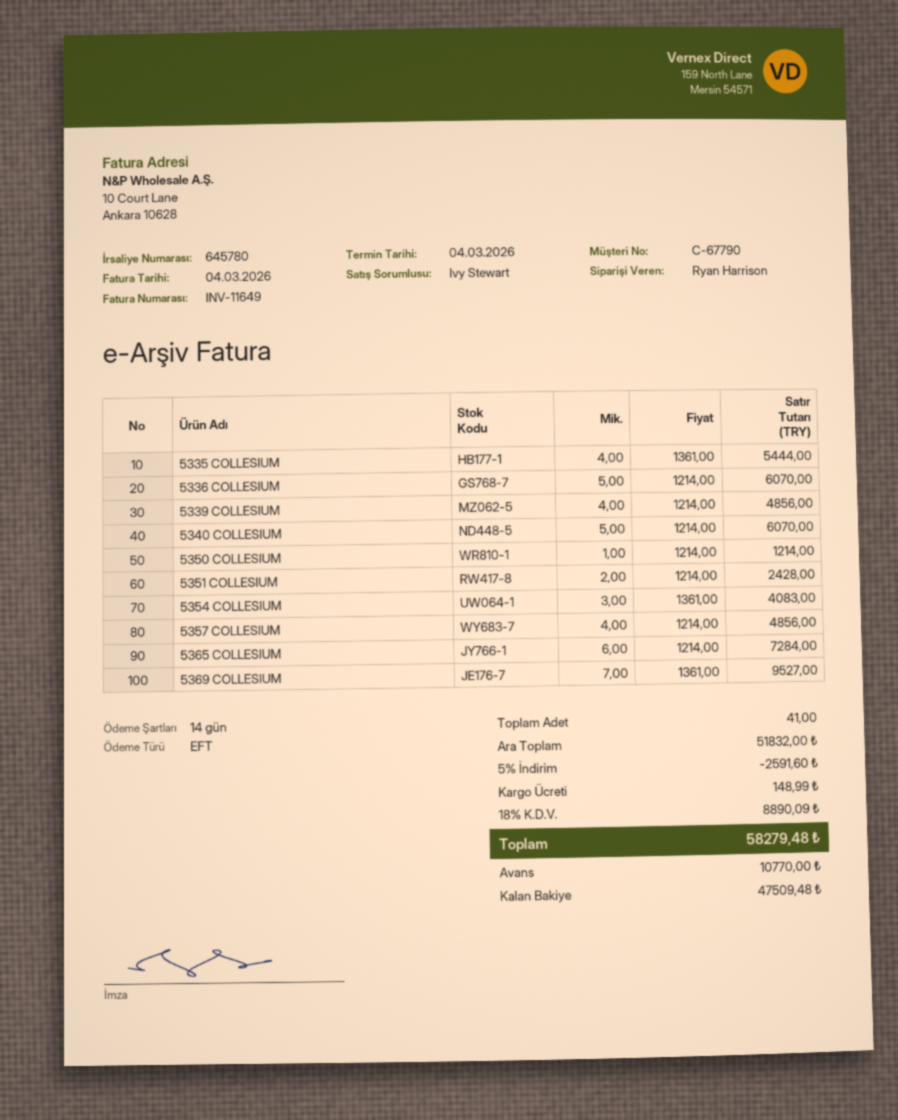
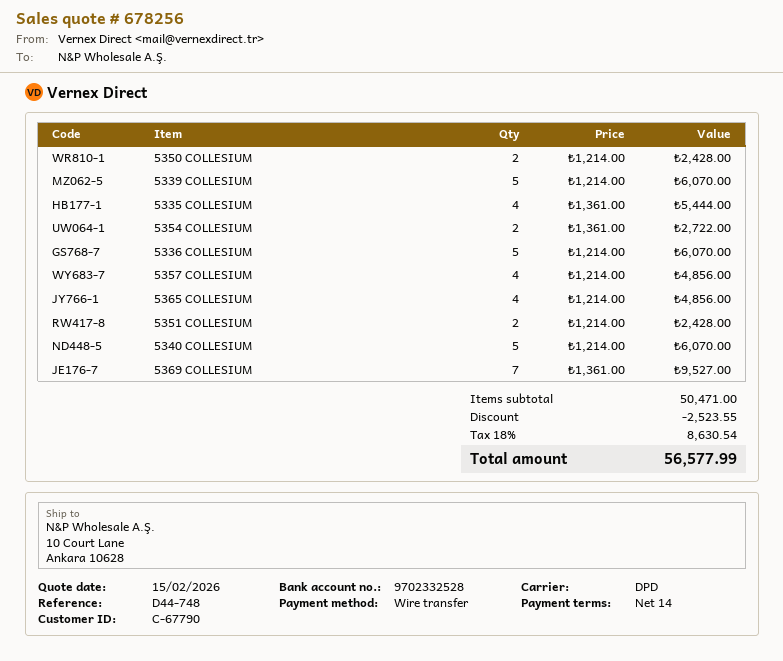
5339 COLLESIUM: 4 x 1214.00 = 4856.00 -> 5 x 1214.00 = 6070.00
5350 COLLESIUM: 1 x 1214.00 = 1214.00 -> 2 x 1214.00 = 2428.00
5354 COLLESIUM: 3 x 1361.00 = 4083.00 -> 2 x 1361.00 = 2722.00
5365 COLLESIUM: 6 x 1214.00 = 7284.00 -> 4 x 1214.00 = 4856.00
subtotal: 51832.00 -> 50471.00
discount: 2591.60 -> 2523.55
shipping: 148.99 -> none
tax: 18% = 8890.09 -> 18% = 8630.54
total: 58279.48 -> 56577.99

